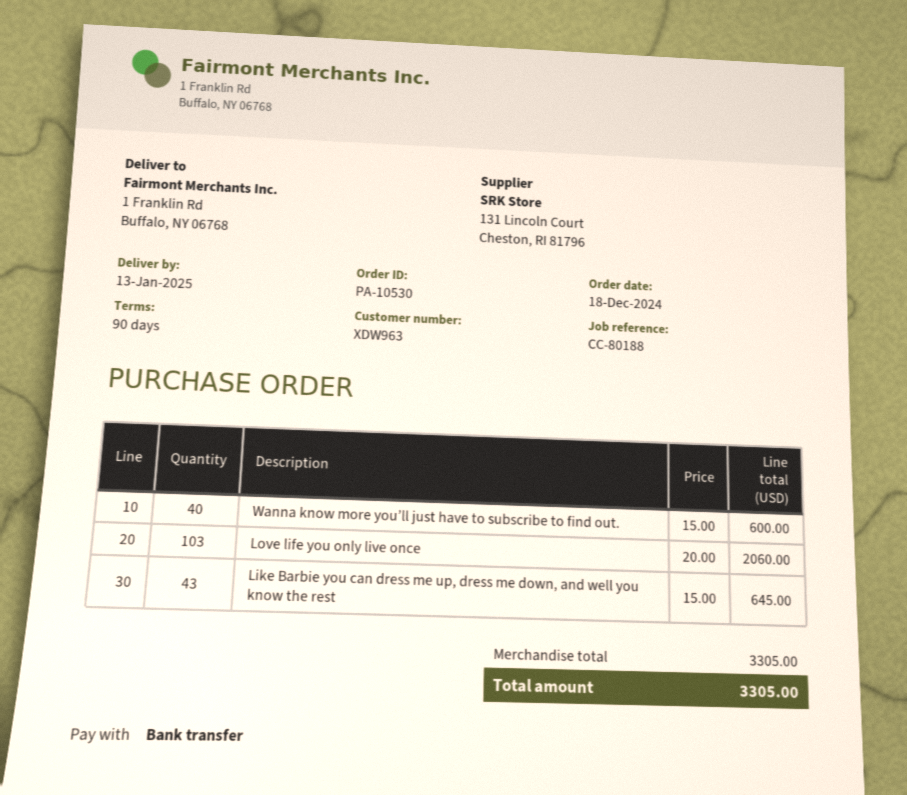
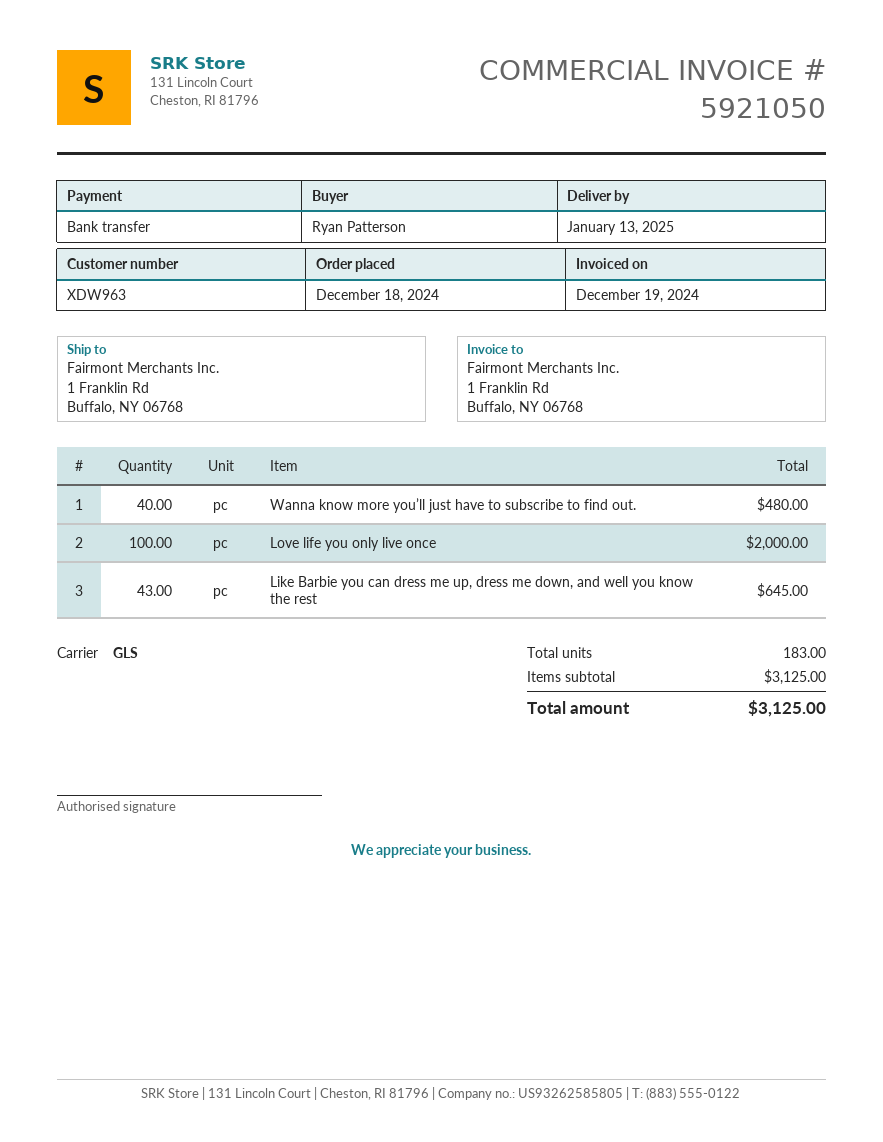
Wanna know more you’ll just have to subscribe to find out.: 40 for 600.00 -> 40 for 480.00
Love life you only live once: 103 for 2060.00 -> 100 for 2000.00
subtotal: 3305.00 -> 3125.00
total: 3305.00 -> 3125.00

